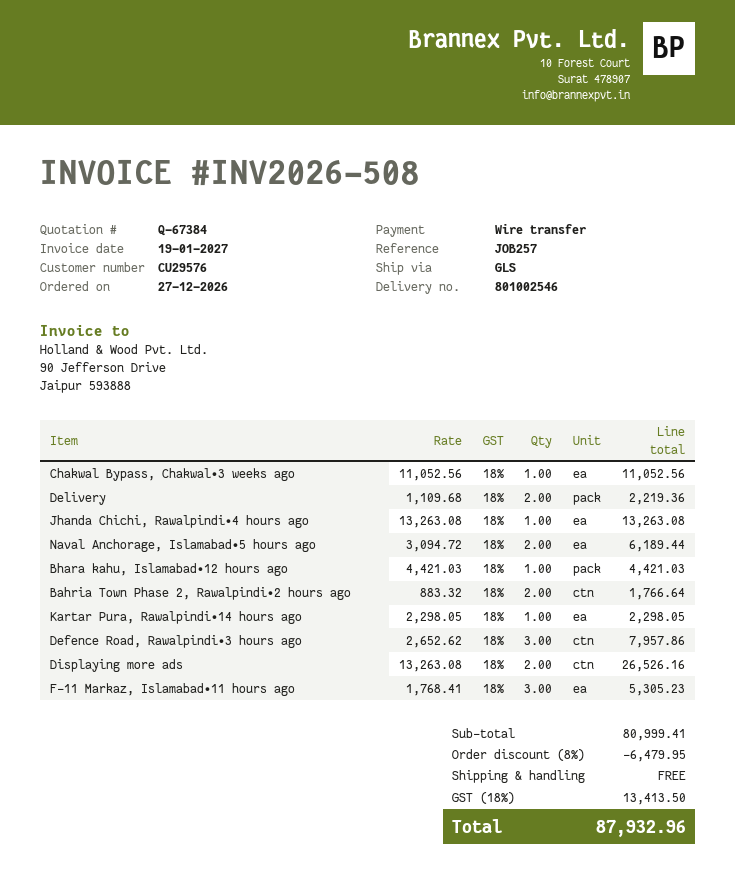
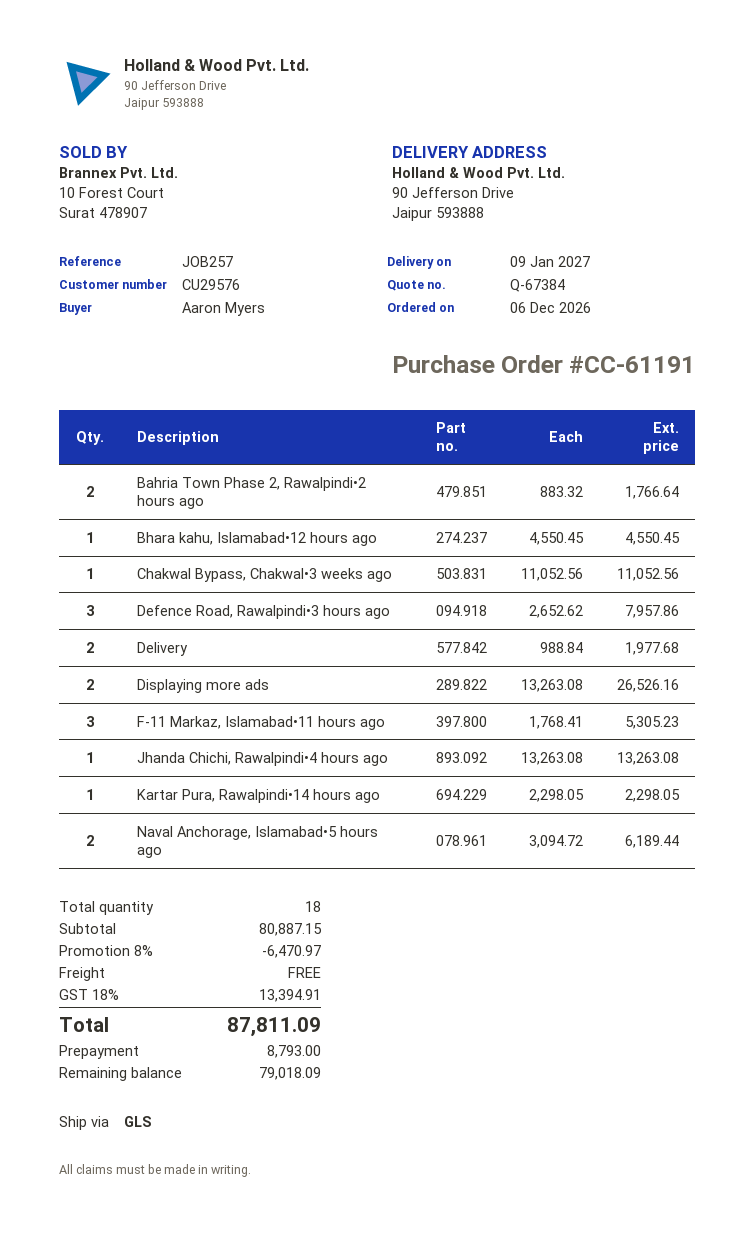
order date: 2026-12-27 -> 2026-12-06
Delivery: 2 x 1109.68 = 2219.36 -> 2 x 988.84 = 1977.68
Bhara kahu, Islamabad•12 hours ago: 1 x 4421.03 = 4421.03 -> 1 x 4550.45 = 4550.45
subtotal: 80999.41 -> 80887.15
discount: 8% = 6479.95 -> 8% = 6470.97
tax: 18% = 13413.50 -> 18% = 13394.91
total: 87932.96 -> 87811.09

